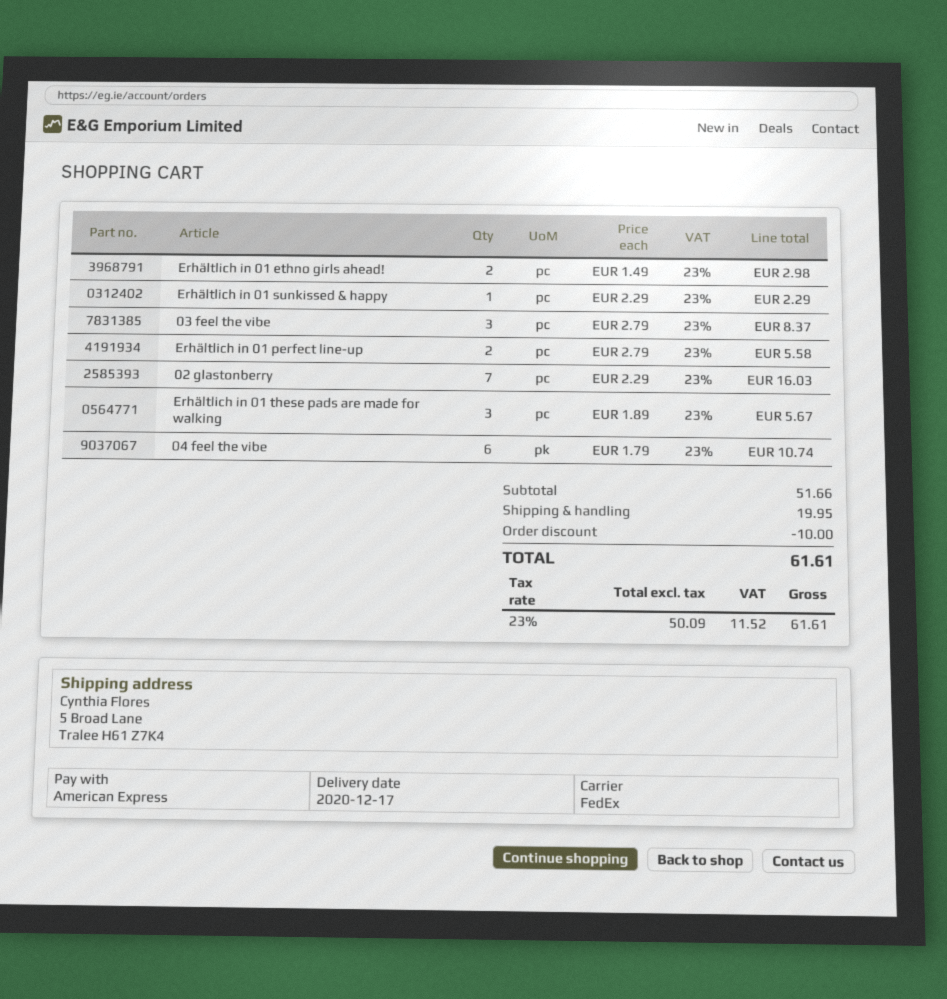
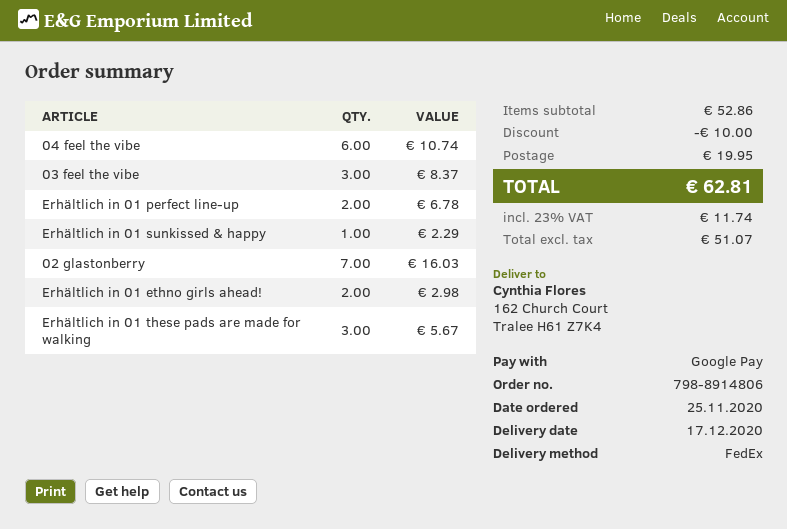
payment method: American Express -> Google Pay
ship to: 5 Broad Lane, Tralee H61 Z7K4 -> 162 Church Court, Tralee H61 Z7K4
Erhältlich in 01 perfect line-up: 2 for 5.58 -> 2 for 6.78
subtotal: 51.66 -> 52.86
net: 50.09 -> 51.07
tax: 23% = 11.52 -> 23% = 11.74
total: 61.61 -> 62.81

